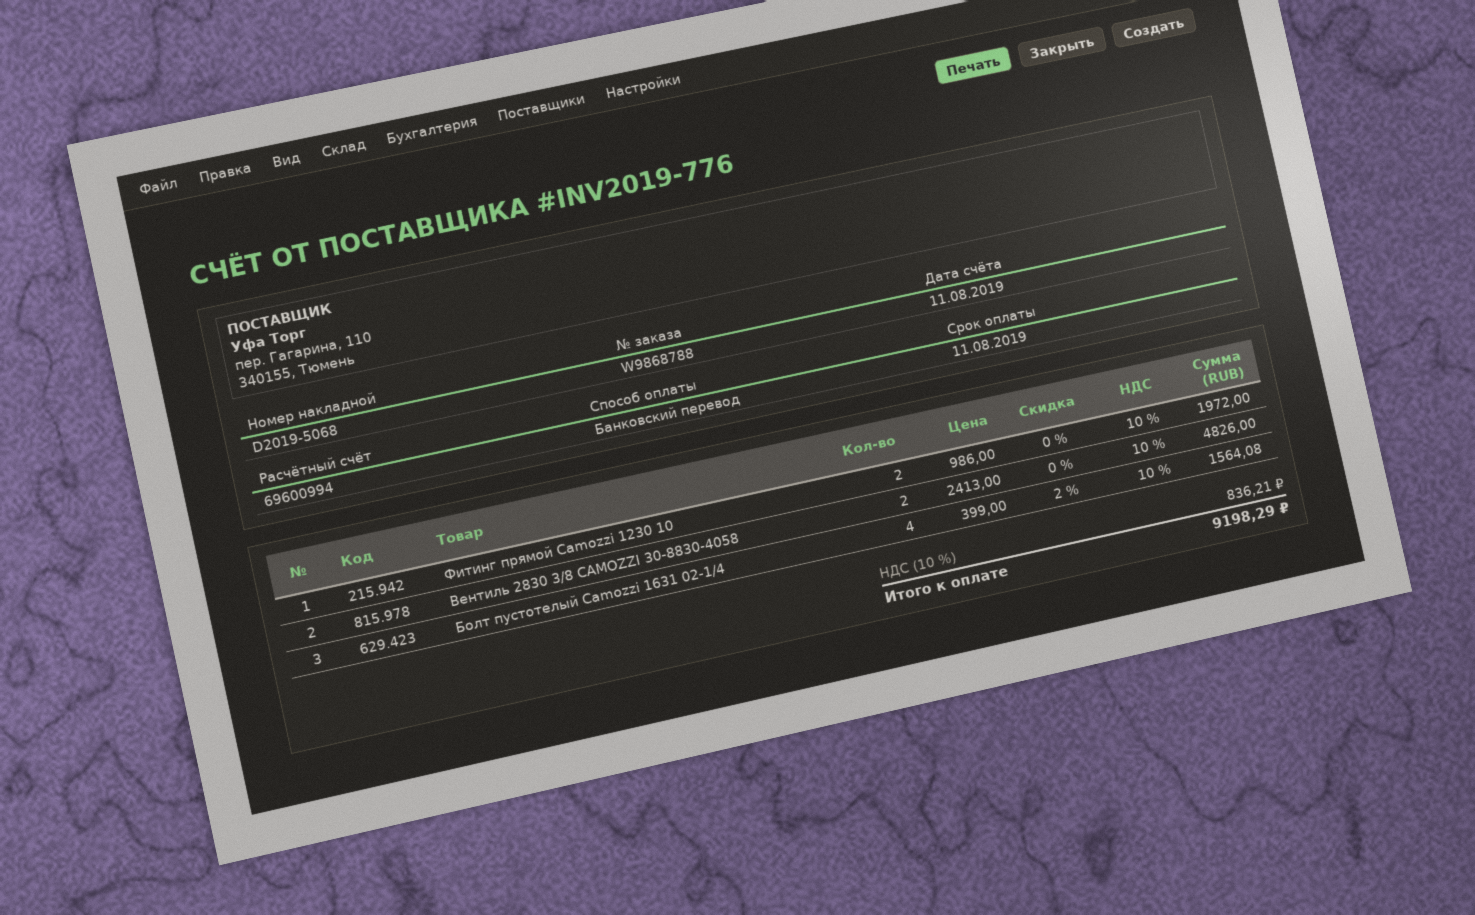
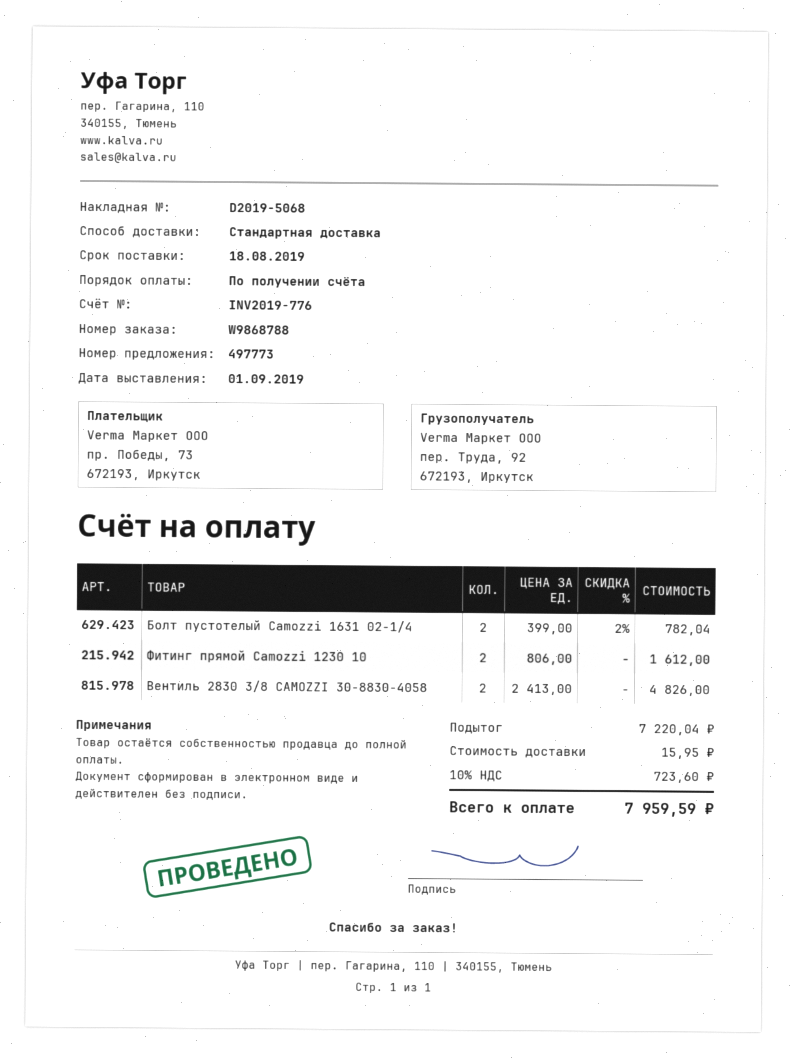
invoice date: 2019-08-11 -> 2019-09-01
Фитинг прямой Camozzi 1230 10: 2 x 986.00 = 1972.00 -> 2 x 806.00 = 1612.00
Болт пустотелый Camozzi 1631 02-1/4: 4 x 399.00 - 2% = 1564.08 -> 2 x 399.00 - 2% = 782.04
shipping: none -> 15.95
tax: 10% = 836.21 -> 10% = 723.60
total: 9198.29 -> 7959.59

